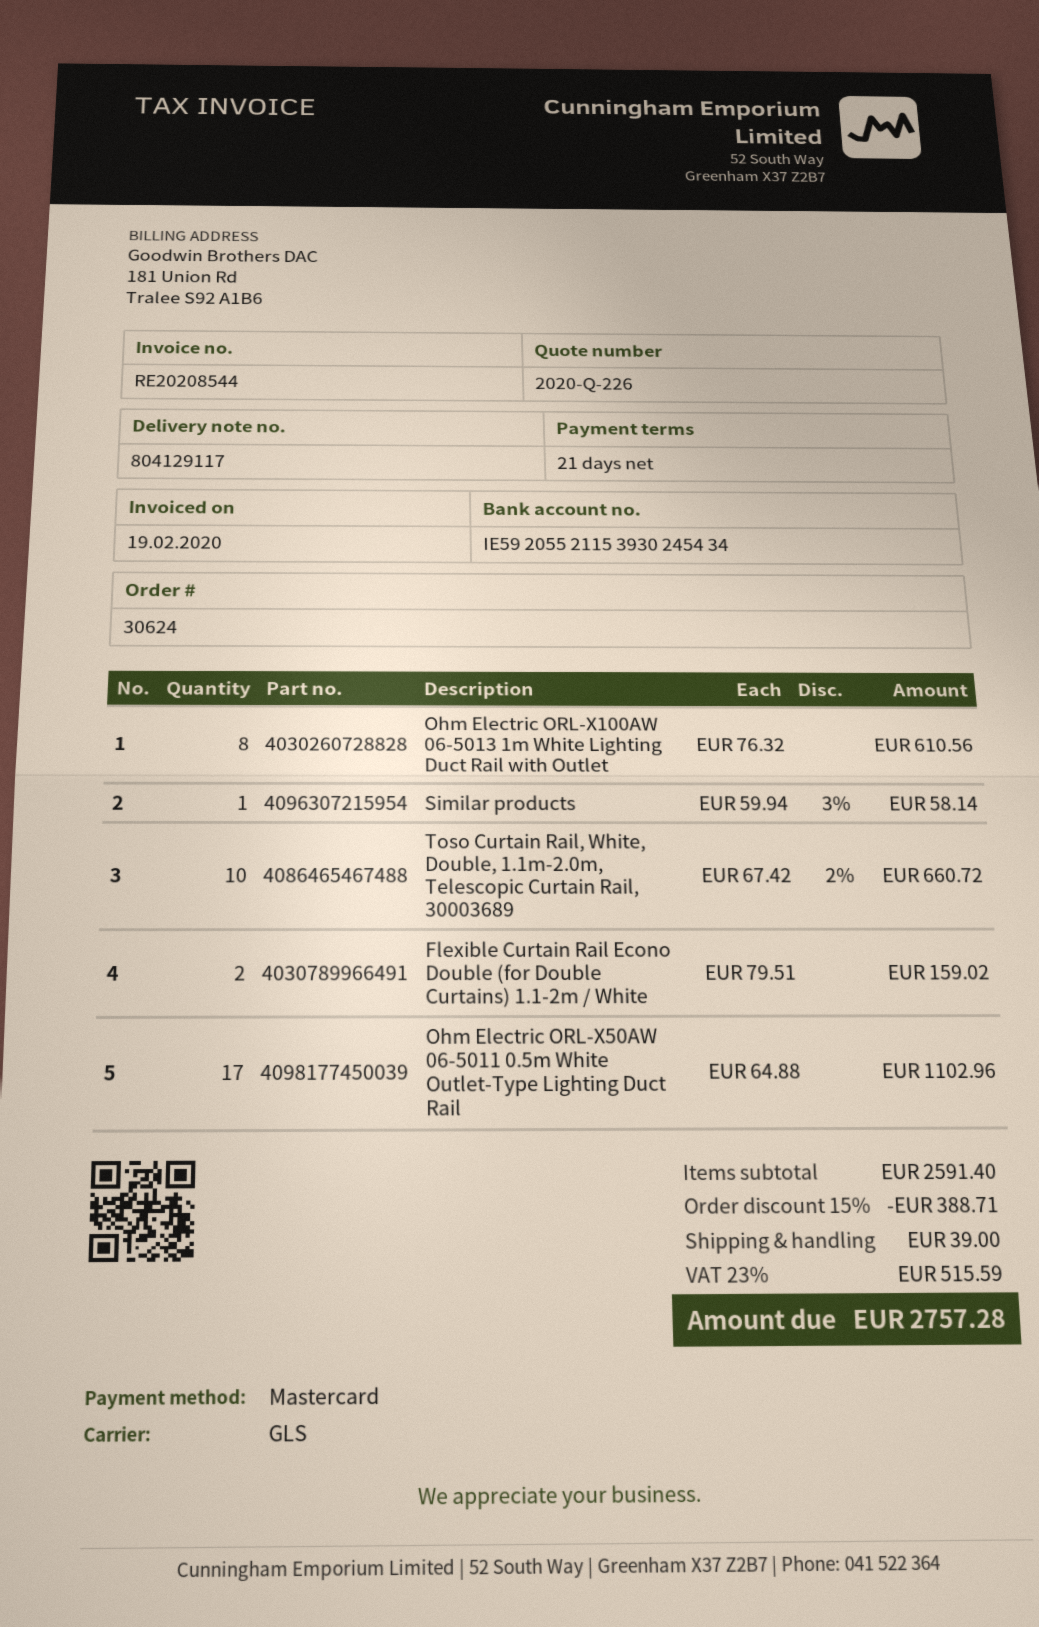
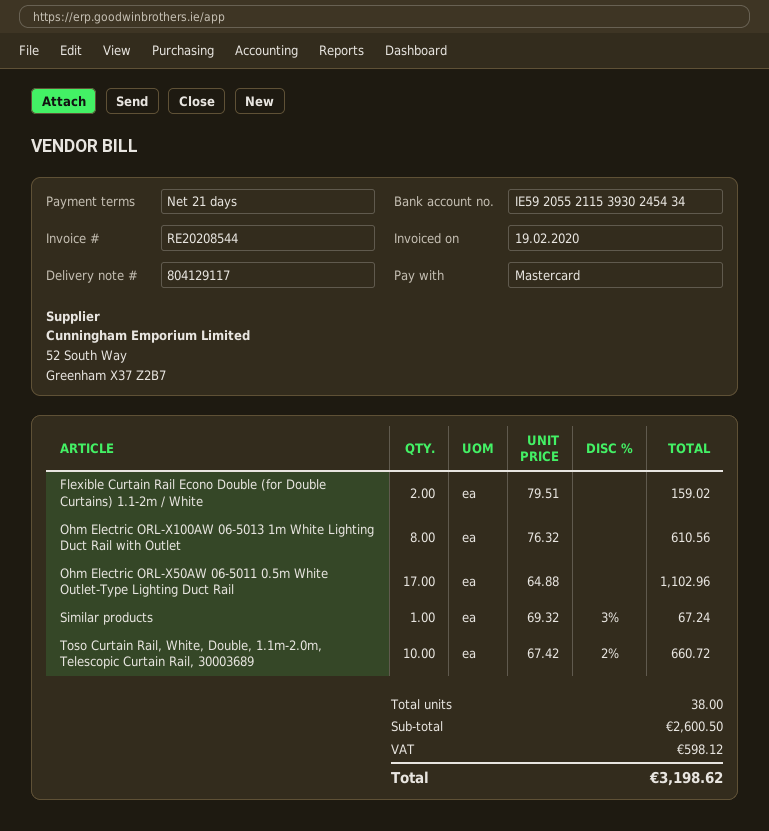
Similar products: 1 x 59.94 - 3% = 58.14 -> 1 x 69.32 - 3% = 67.24
subtotal: 2591.40 -> 2600.50
discount: 15% = 388.71 -> none
shipping: 39.00 -> none
tax: 515.59 -> 598.12
total: 2757.28 -> 3198.62

